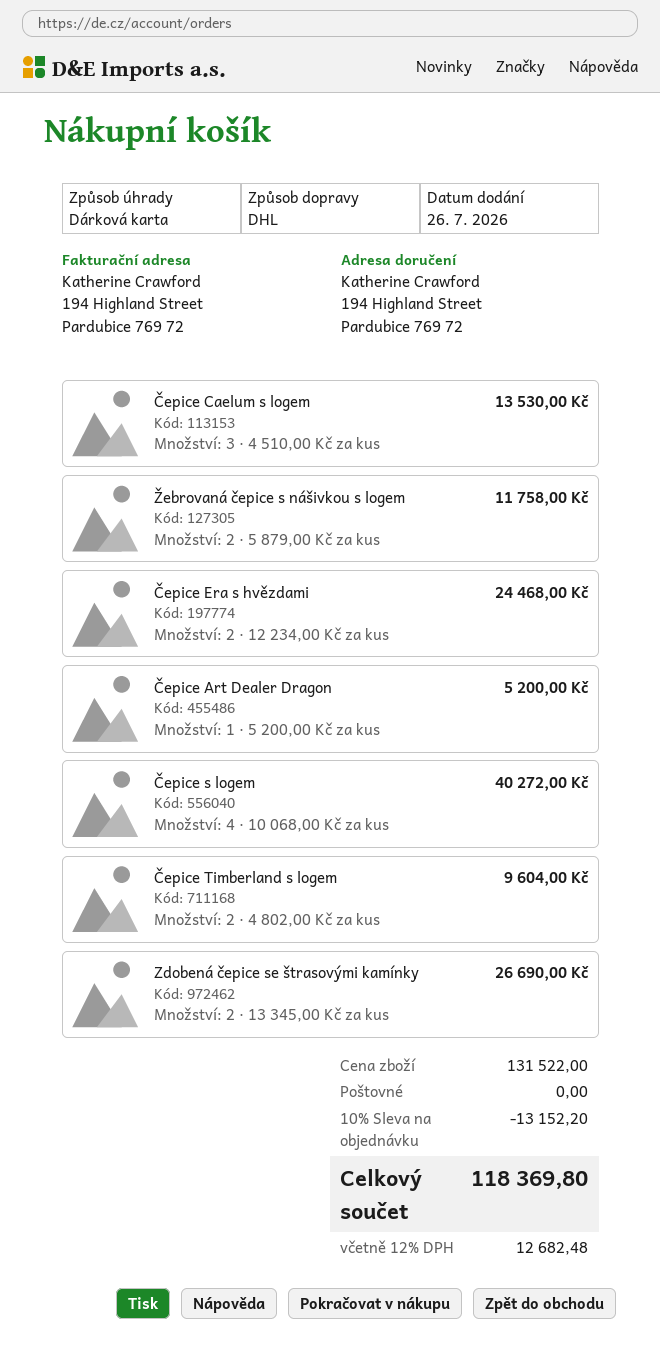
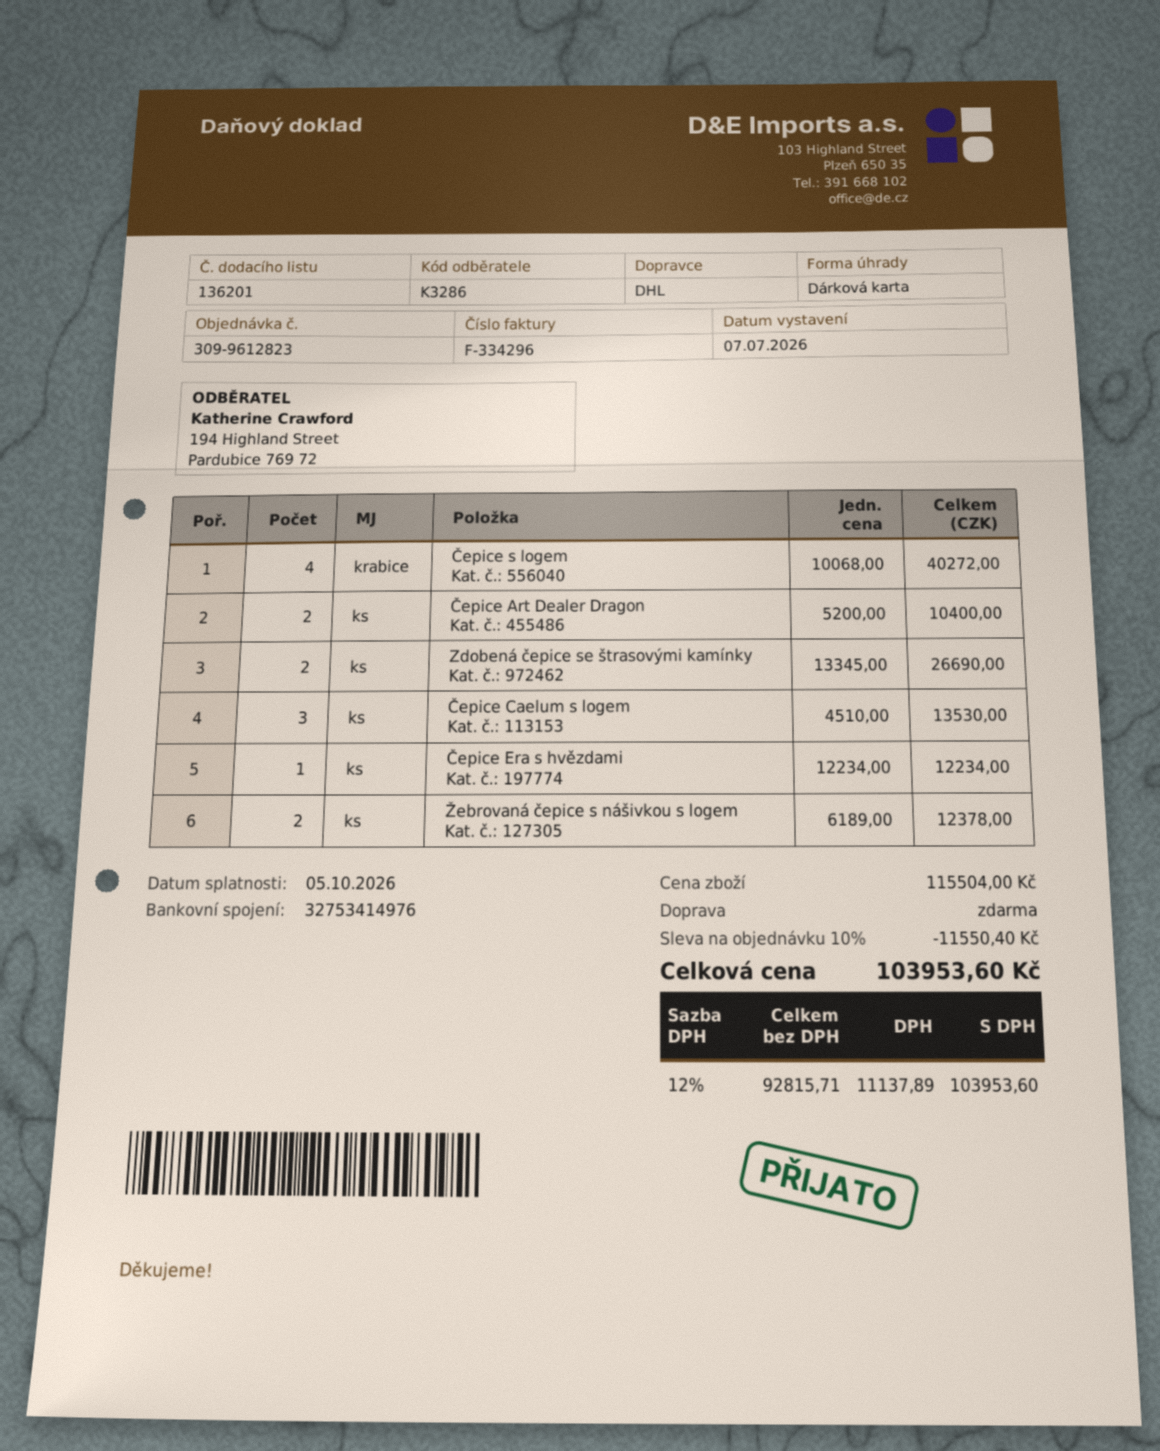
Žebrovaná čepice s nášivkou s logem: 2 x 5879.00 = 11758.00 -> 2 x 6189.00 = 12378.00
Čepice Era s hvězdami: 2 x 12234.00 = 24468.00 -> 1 x 12234.00 = 12234.00
Čepice Art Dealer Dragon: 1 x 5200.00 = 5200.00 -> 2 x 5200.00 = 10400.00
Čepice Timberland s logem: 2 x 4802.00 = 9604.00 -> none
subtotal: 131522.00 -> 115504.00
discount: 10% = 13152.20 -> 10% = 11550.40
tax: 12% = 12682.48 -> 12% = 11137.89
total: 118369.80 -> 103953.60

